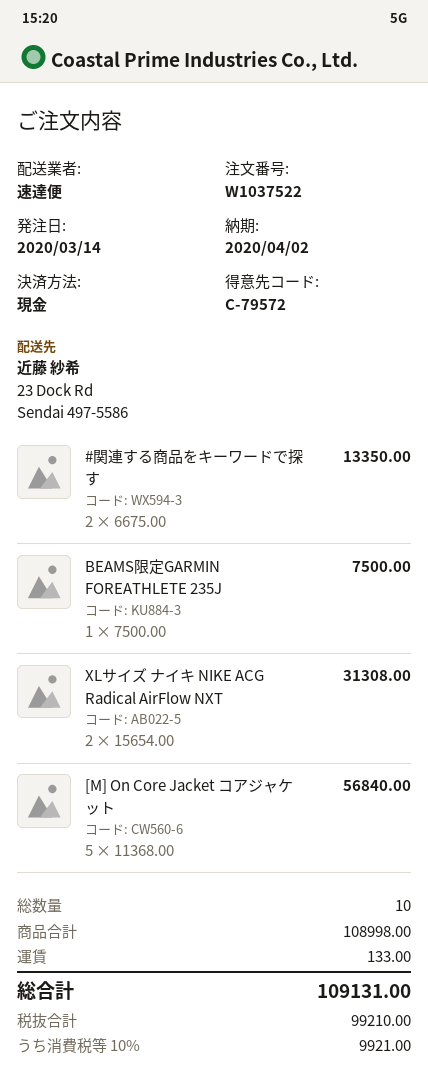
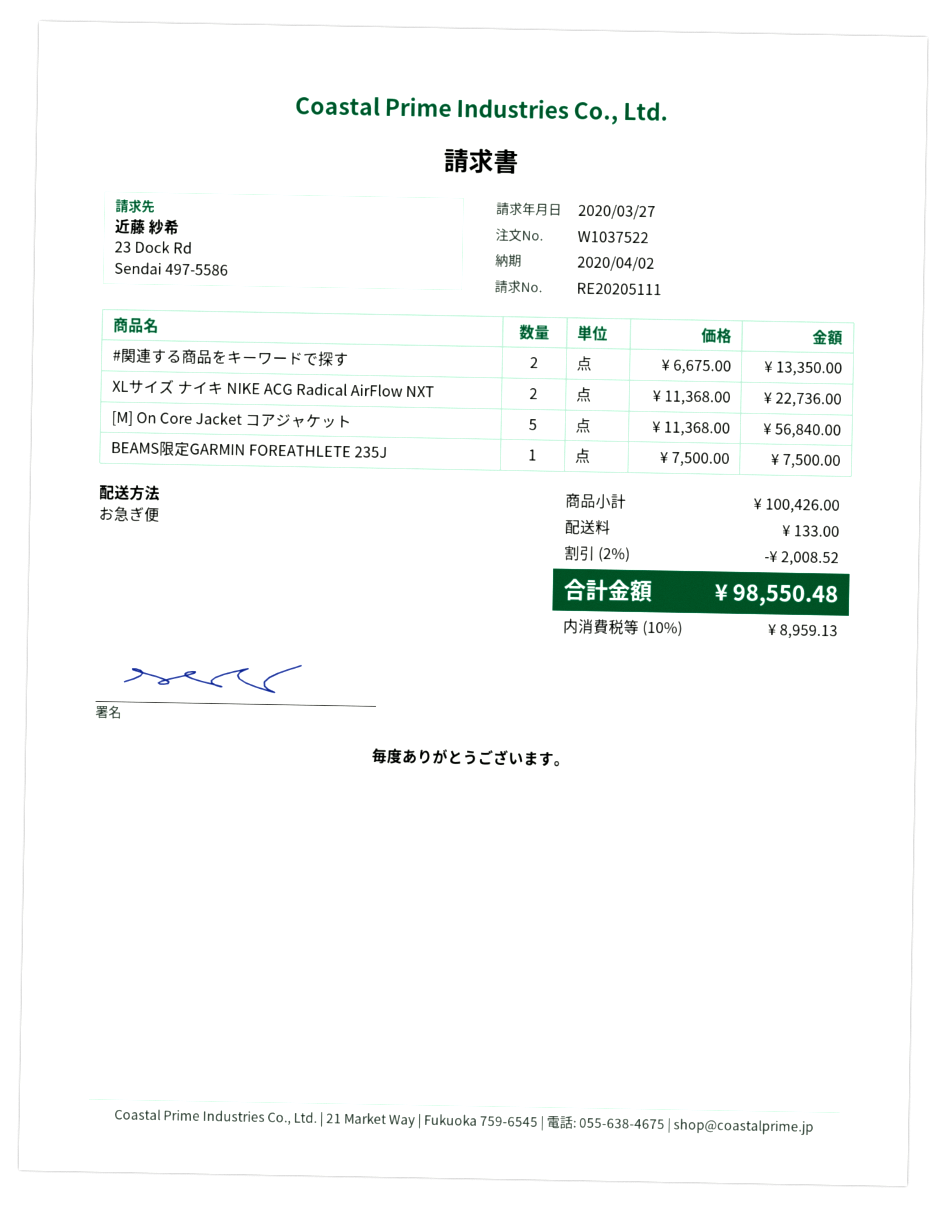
XLサイズ ナイキ NIKE ACG Radical AirFlow NXT: 2 x 15654.00 = 31308.00 -> 2 x 11368.00 = 22736.00
subtotal: 108998.00 -> 100426.00
discount: none -> 2% = 2008.52
tax: 10% = 9921.00 -> 10% = 8959.13
total: 109131.00 -> 98550.48

